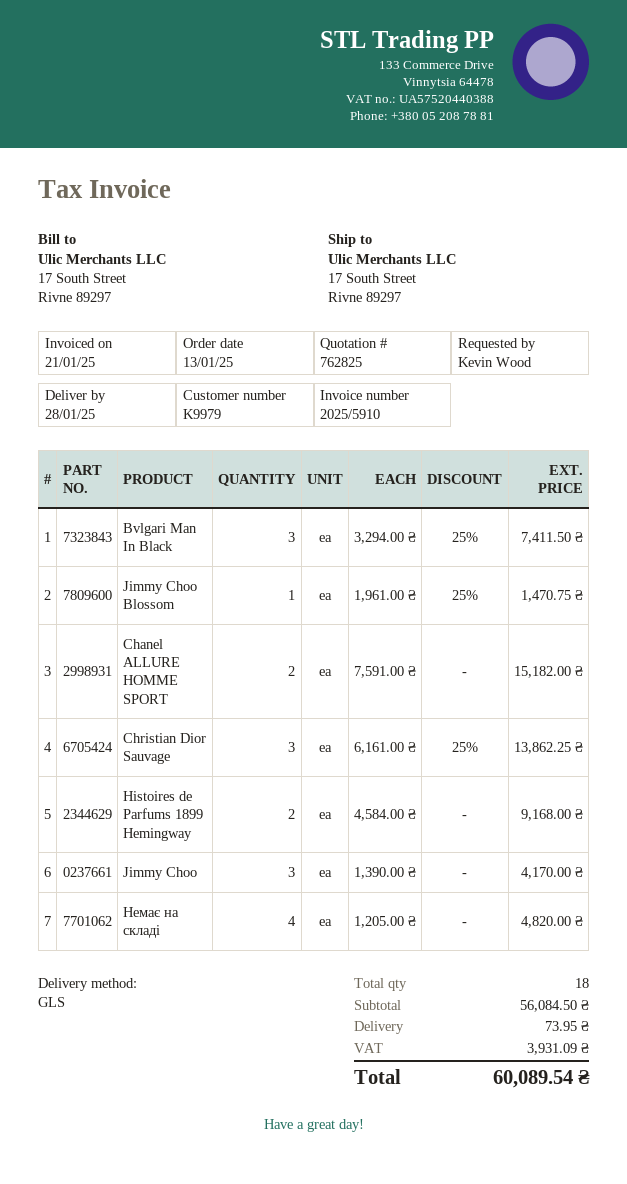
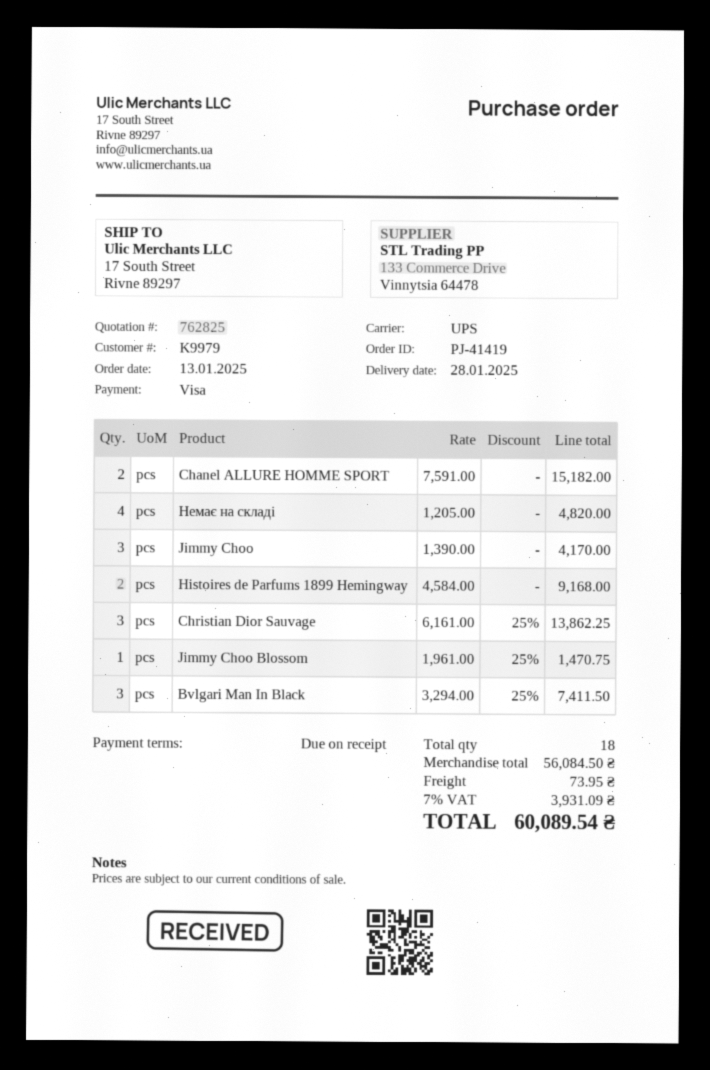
shipping method: GLS -> UPS

